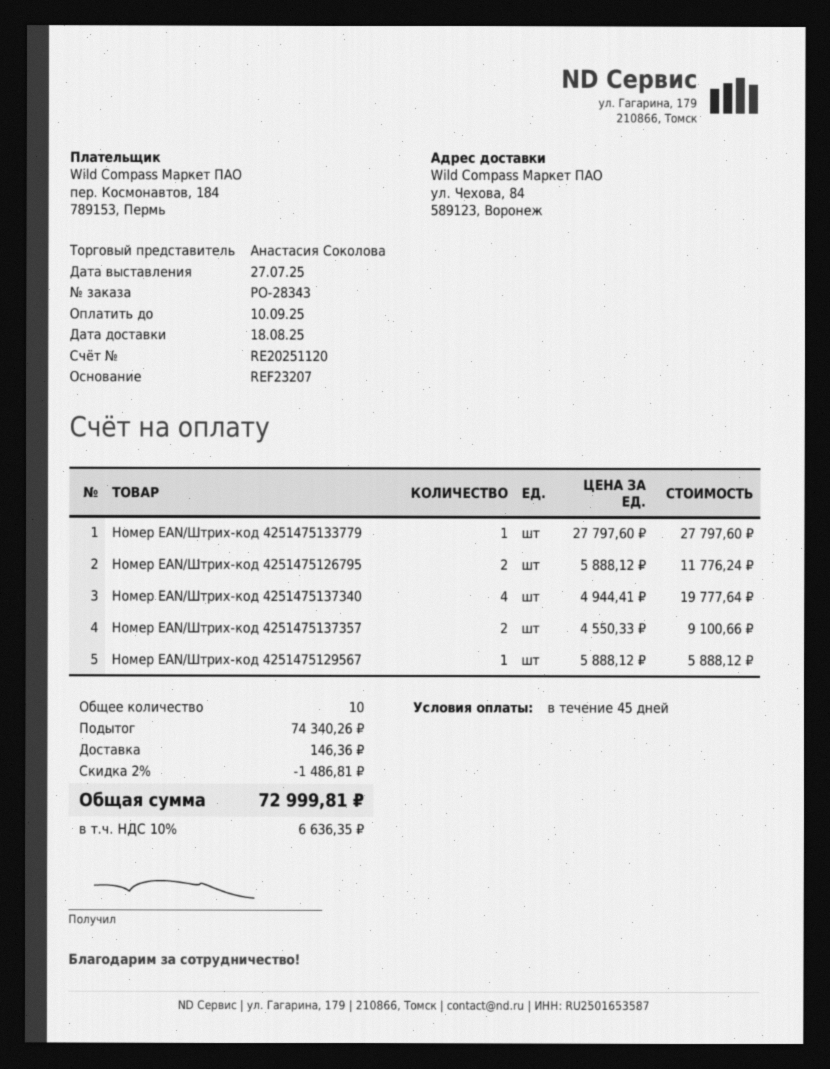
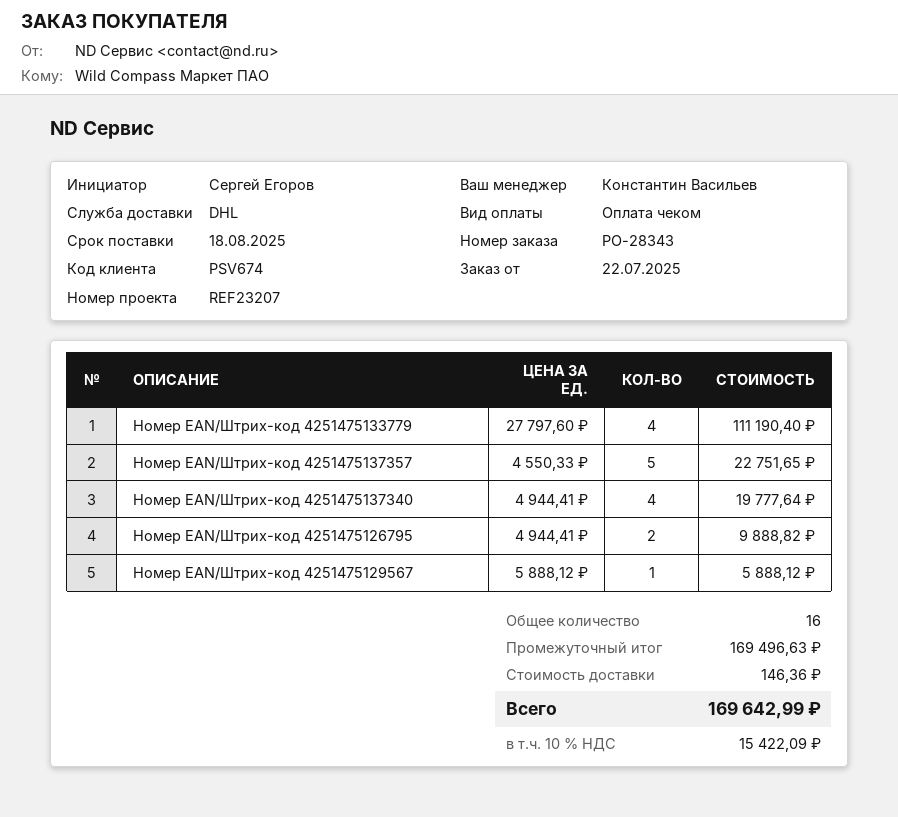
sales rep: Анастасия Соколова -> Константин Васильев
Номер EAN/Штрих-код 4251475133779: 1 x 27797.60 = 27797.60 -> 4 x 27797.60 = 111190.40
Номер EAN/Штрих-код 4251475126795: 2 x 5888.12 = 11776.24 -> 2 x 4944.41 = 9888.82
Номер EAN/Штрих-код 4251475137357: 2 x 4550.33 = 9100.66 -> 5 x 4550.33 = 22751.65
total quantity: 10 -> 16
subtotal: 74340.26 -> 169496.63
discount: 2% = 1486.81 -> none
tax: 10% = 6636.35 -> 10% = 15422.09
total: 72999.81 -> 169642.99

